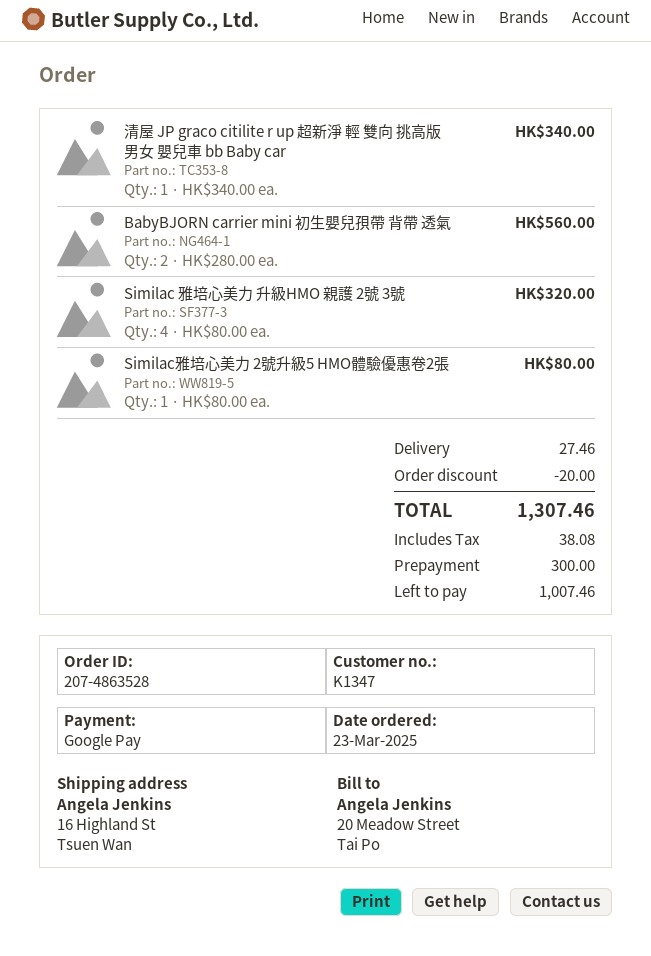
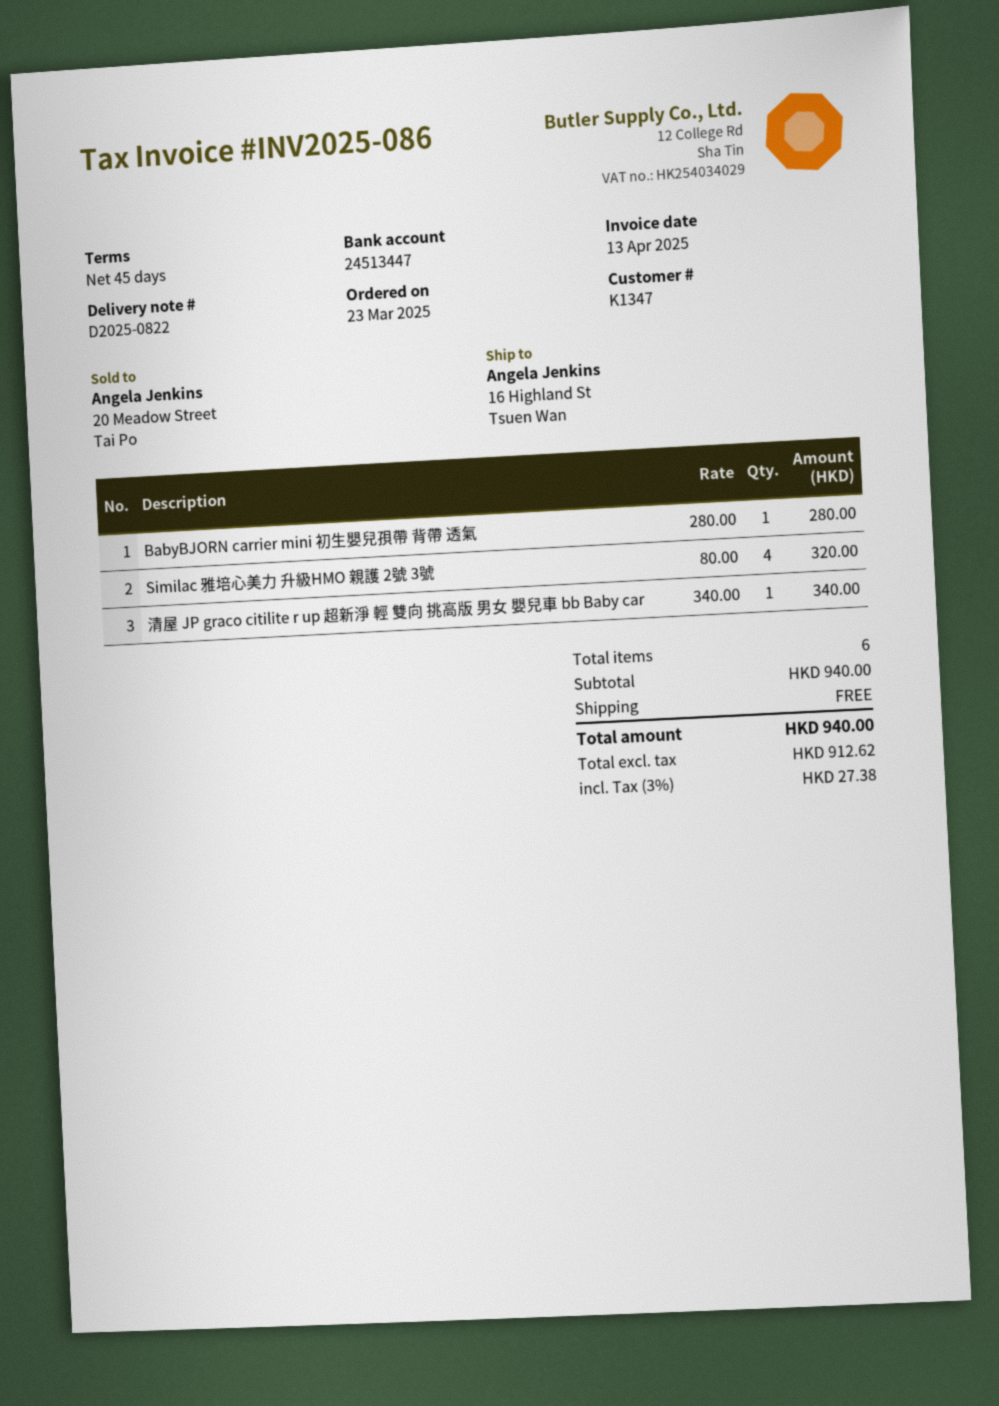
BabyBJORN carrier mini 初生嬰兒孭帶 背帶 透氣: 2 x 280.00 = 560.00 -> 1 x 280.00 = 280.00
Similac雅培心美力 2號升級5 HMO體驗優惠卷2張: 1 x 80.00 = 80.00 -> none
discount: 20.00 -> none
shipping: 27.46 -> 0.00
tax: 38.08 -> 27.38
total: 1307.46 -> 940.00

